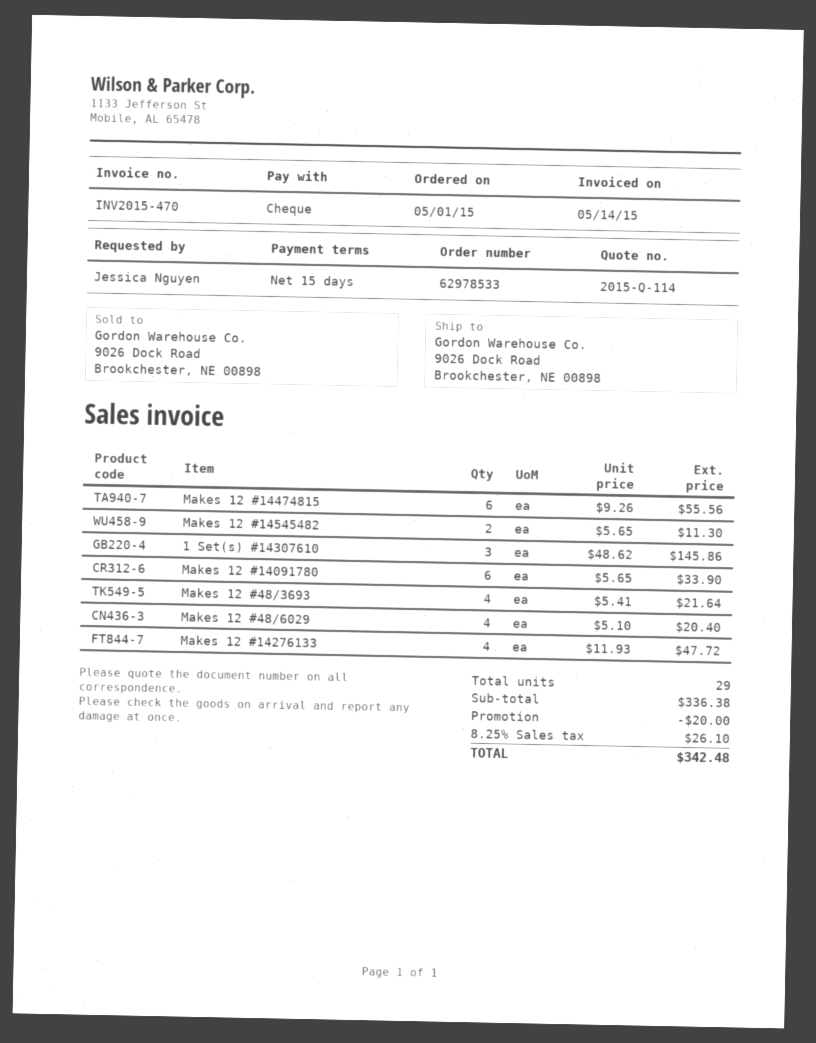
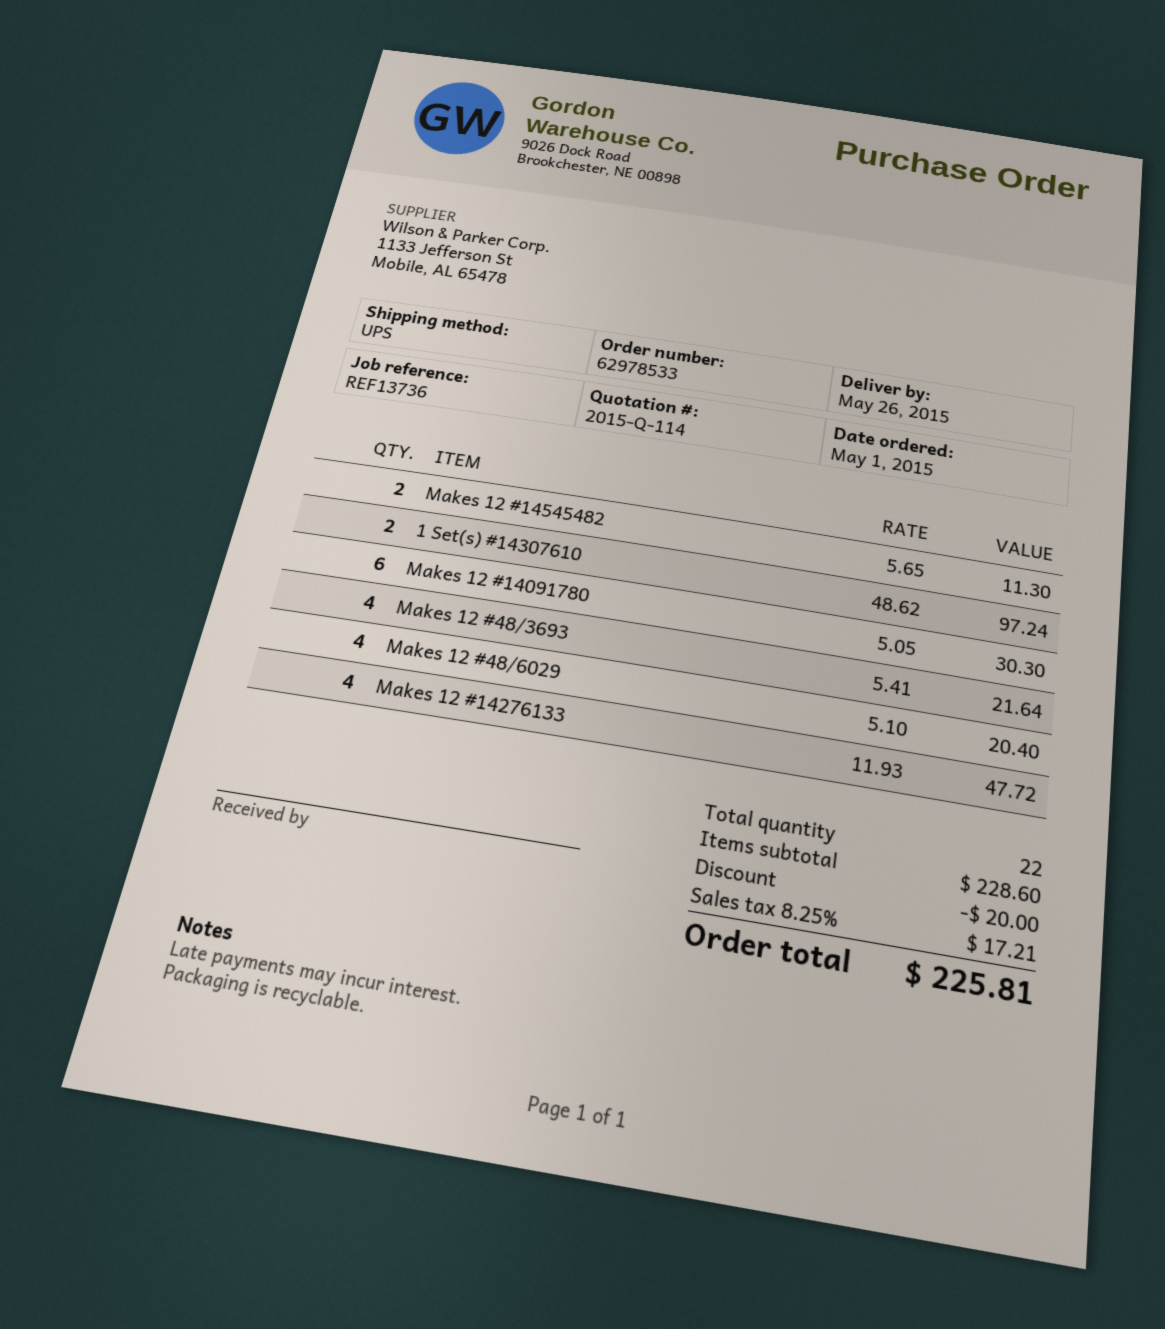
Makes 12 #14474815: 6 x 9.26 = 55.56 -> none
1 Set(s) #14307610: 3 x 48.62 = 145.86 -> 2 x 48.62 = 97.24
Makes 12 #14091780: 6 x 5.65 = 33.90 -> 6 x 5.05 = 30.30
total quantity: 29 -> 22
subtotal: 336.38 -> 228.60
tax: 8.25% = 26.10 -> 8.25% = 17.21
total: 342.48 -> 225.81

